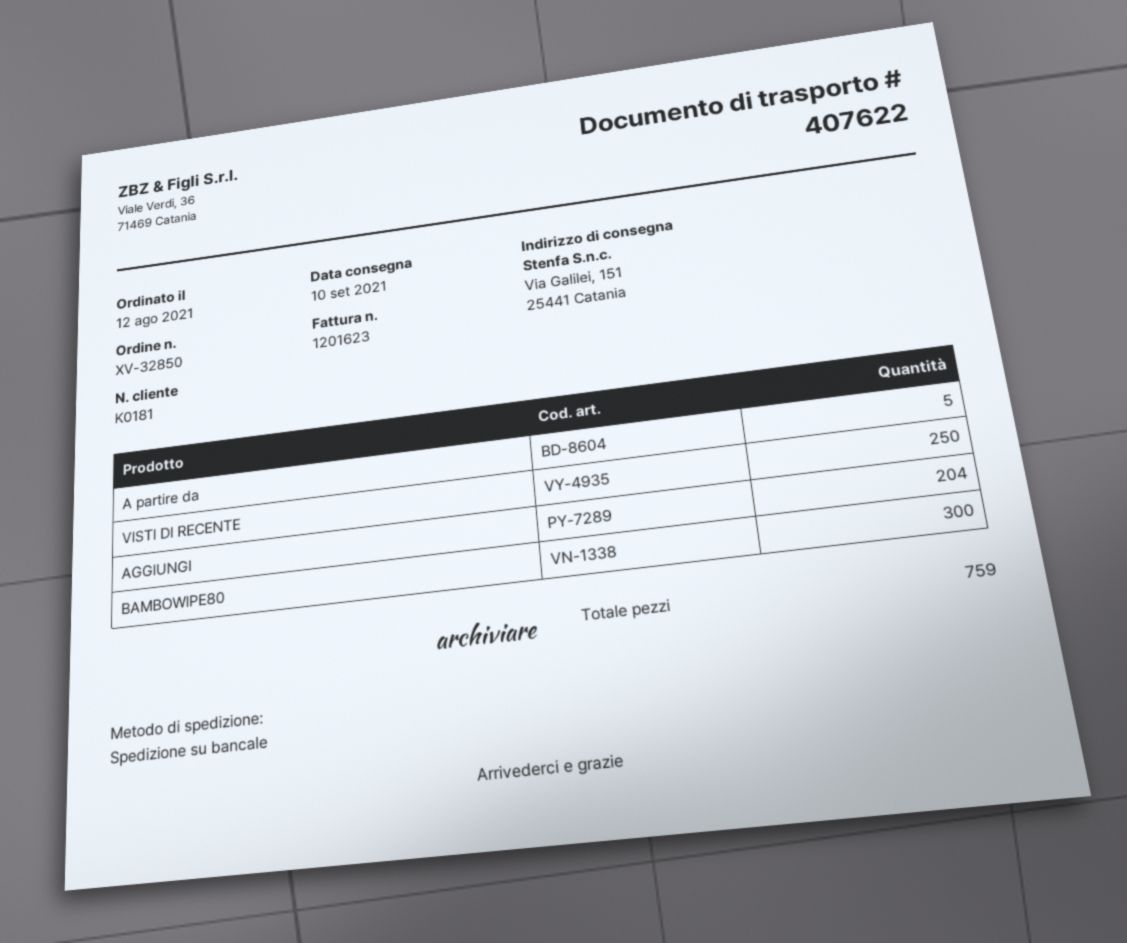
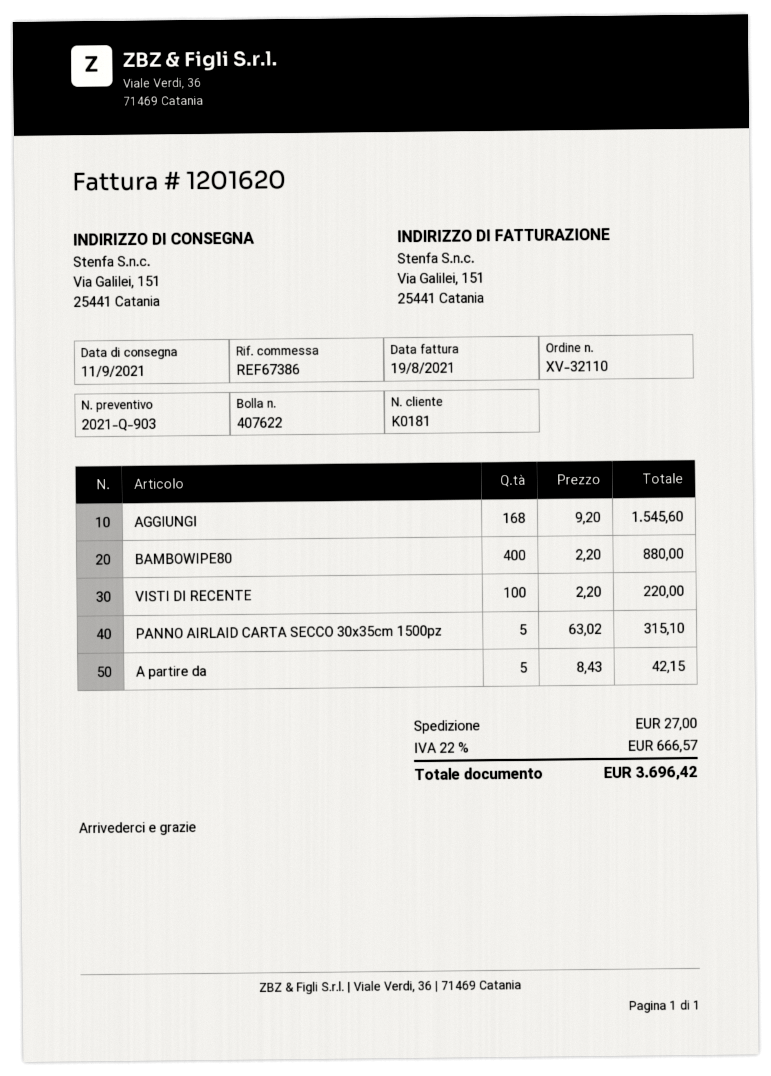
order number: XV-32850 -> XV-32110
delivery date: 2021-09-10 -> 2021-09-11
invoice number: 1201623 -> 1201620
VISTI DI RECENTE: 250 -> 100
AGGIUNGI: 204 -> 168
BAMBOWIPE80: 300 -> 400
PANNO AIRLAID CARTA SECCO 30x35cm 1500pz: none -> 5

